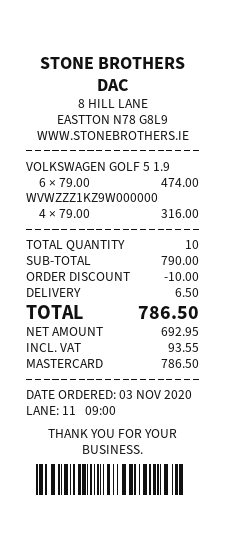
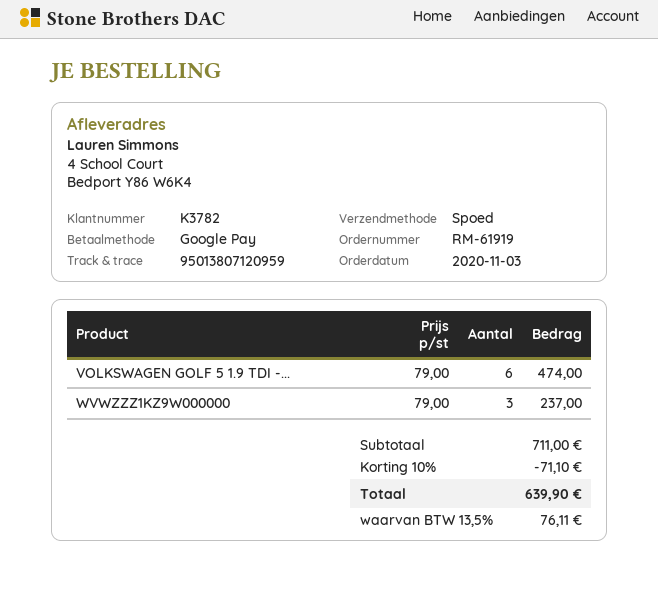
payment method: Mastercard -> Google Pay
WVWZZZ1KZ9W000000: 4 x 79.00 = 316.00 -> 3 x 79.00 = 237.00
subtotal: 790.00 -> 711.00
discount: 10.00 -> 71.10
shipping: 6.50 -> none
tax: 93.55 -> 76.11
total: 786.50 -> 639.90

